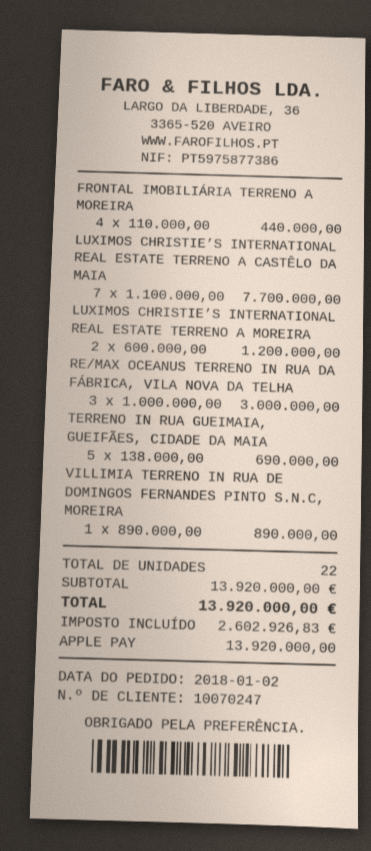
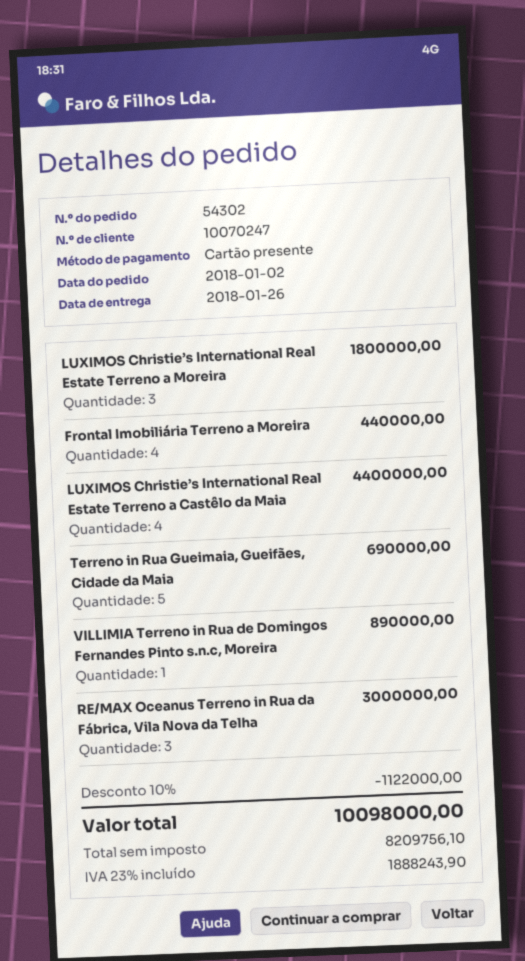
payment method: Apple Pay -> gift card
LUXIMOS CHRISTIE’S INTERNATIONAL REAL ESTATE TERRENO A CASTÊLO DA MAIA: 7 for 7700000.00 -> 4 for 4400000.00
LUXIMOS CHRISTIE’S INTERNATIONAL REAL ESTATE TERRENO A MOREIRA: 2 for 1200000.00 -> 3 for 1800000.00
discount: none -> 10% = 1122000.00
tax: 2602926.83 -> 1888243.90
total: 13920000.00 -> 10098000.00

